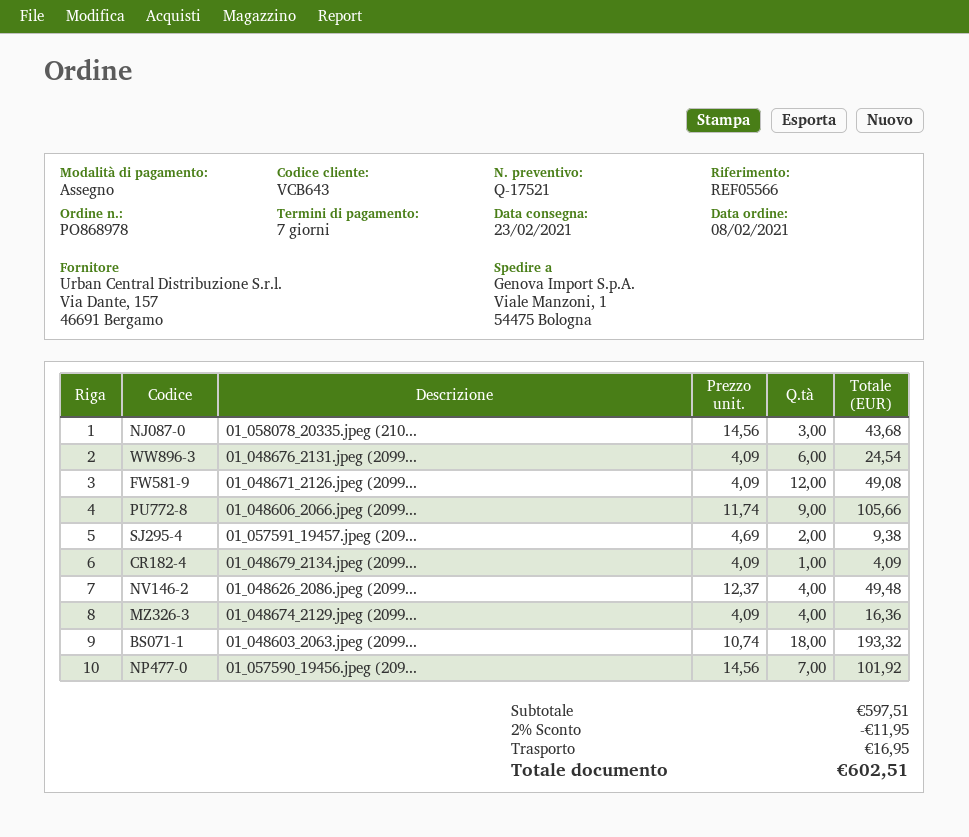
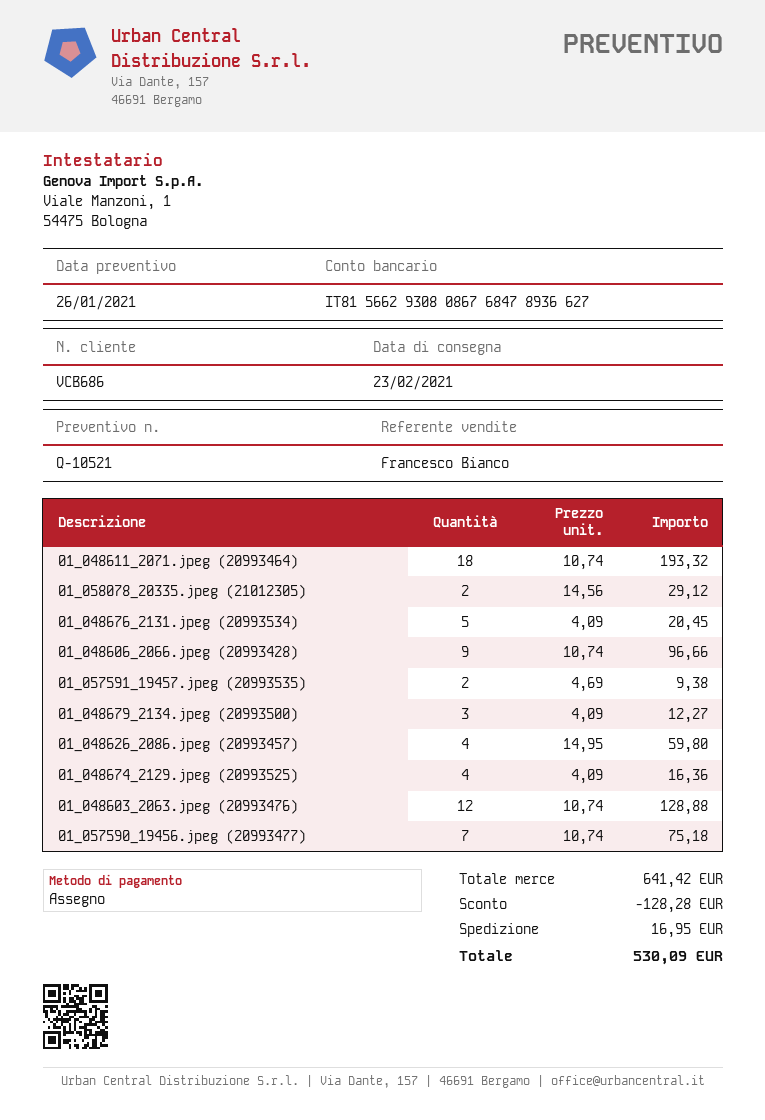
quote number: Q-17521 -> Q-10521
customer number: VCB643 -> VCB686
01_058078_20335.jpeg (210...: 3 x 14.56 = 43.68 -> 2 x 14.56 = 29.12
01_048676_2131.jpeg (2099...: 6 x 4.09 = 24.54 -> 5 x 4.09 = 20.45
01_048671_2126.jpeg (2099...: 12 x 4.09 = 49.08 -> none
01_048606_2066.jpeg (2099...: 9 x 11.74 = 105.66 -> 9 x 10.74 = 96.66
01_048679_2134.jpeg (2099...: 1 x 4.09 = 4.09 -> 3 x 4.09 = 12.27
01_048626_2086.jpeg (2099...: 4 x 12.37 = 49.48 -> 4 x 14.95 = 59.80
01_048603_2063.jpeg (2099...: 18 x 10.74 = 193.32 -> 12 x 10.74 = 128.88
01_057590_19456.jpeg (209...: 7 x 14.56 = 101.92 -> 7 x 10.74 = 75.18
01_048611_2071.jpeg (20993464): none -> 18 x 10.74 = 193.32
subtotal: 597.51 -> 641.42
discount: 11.95 -> 128.28
total: 602.51 -> 530.09

